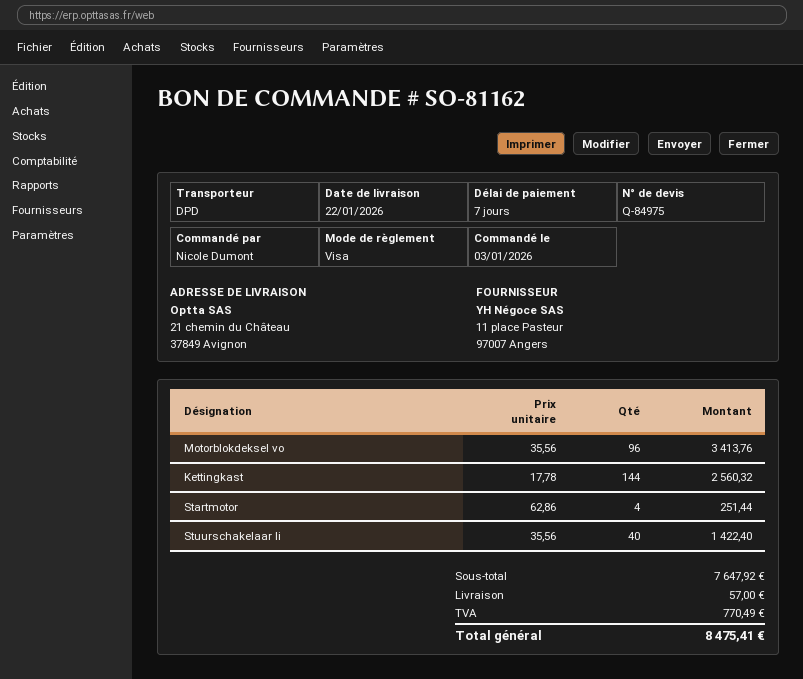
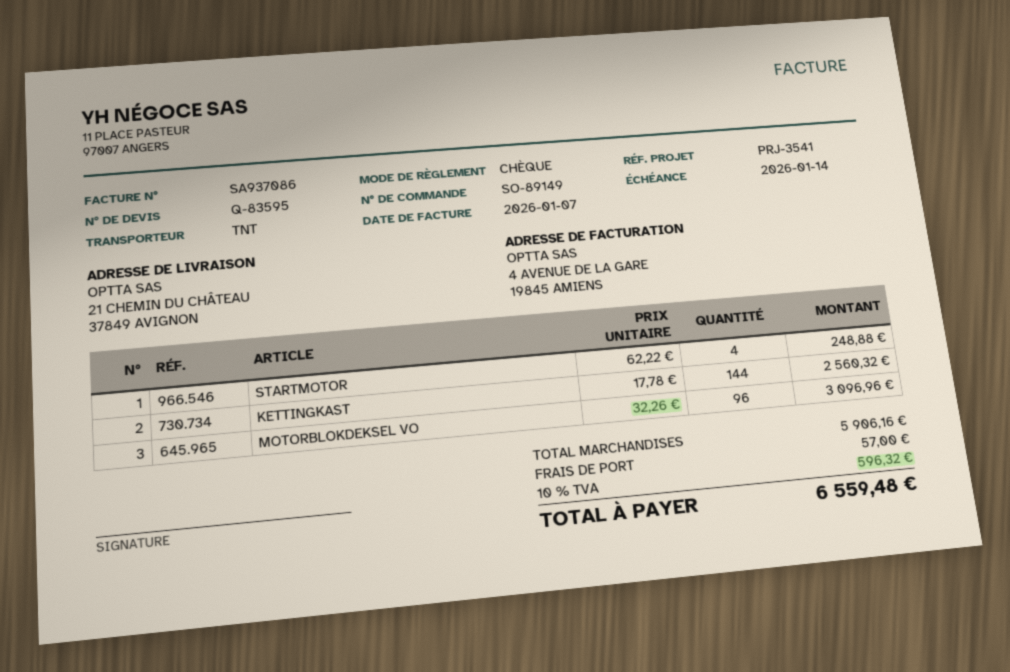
quote number: Q-84975 -> Q-83595
order number: SO-81162 -> SO-89149
payment method: Visa -> cheque
shipping method: DPD -> TNT
Motorblokdeksel vo: 96 x 35.56 = 3413.76 -> 96 x 32.26 = 3096.96
Startmotor: 4 x 62.86 = 251.44 -> 4 x 62.22 = 248.88
Stuurschakelaar li: 40 x 35.56 = 1422.40 -> none
subtotal: 7647.92 -> 5906.16
tax: 770.49 -> 596.32
total: 8475.41 -> 6559.48

